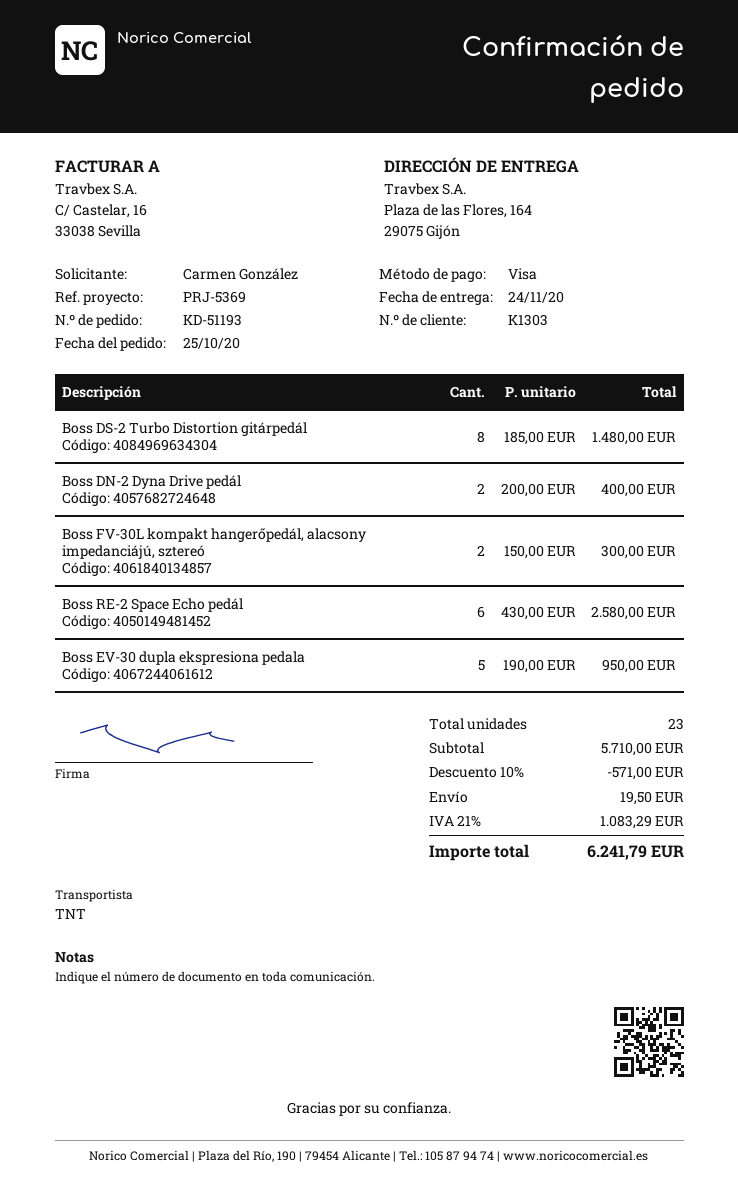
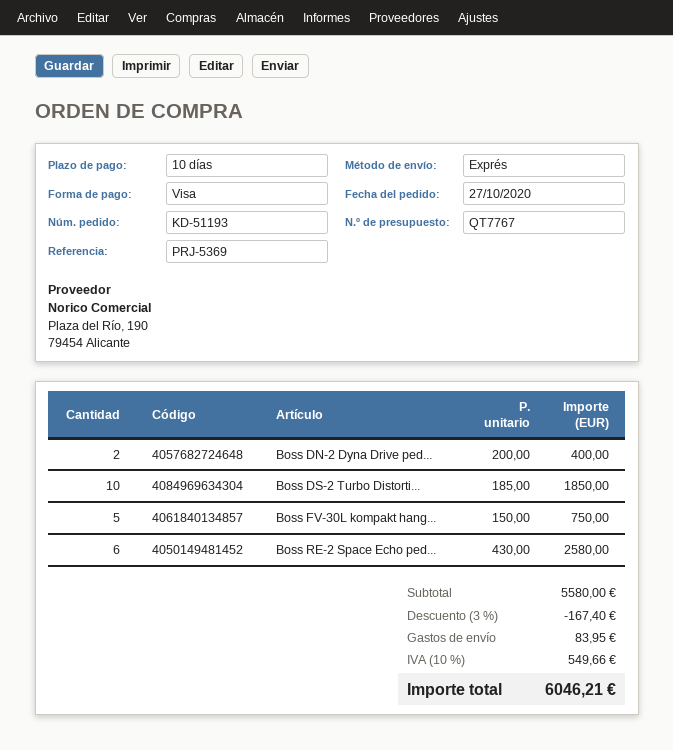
order date: 2020-10-25 -> 2020-10-27
shipping method: TNT -> express
Boss DS-2 Turbo Distortion gitárpedál: 8 x 185.00 = 1480.00 -> 10 x 185.00 = 1850.00
Boss FV-30L kompakt hangerőpedál, alacsony impedanciájú, sztereó: 2 x 150.00 = 300.00 -> 5 x 150.00 = 750.00
Boss EV-30 dupla ekspresiona pedala: 5 x 190.00 = 950.00 -> none
subtotal: 5710.00 -> 5580.00
discount: 10% = 571.00 -> 3% = 167.40
shipping: 19.50 -> 83.95
tax: 21% = 1083.29 -> 10% = 549.66
total: 6241.79 -> 6046.21

